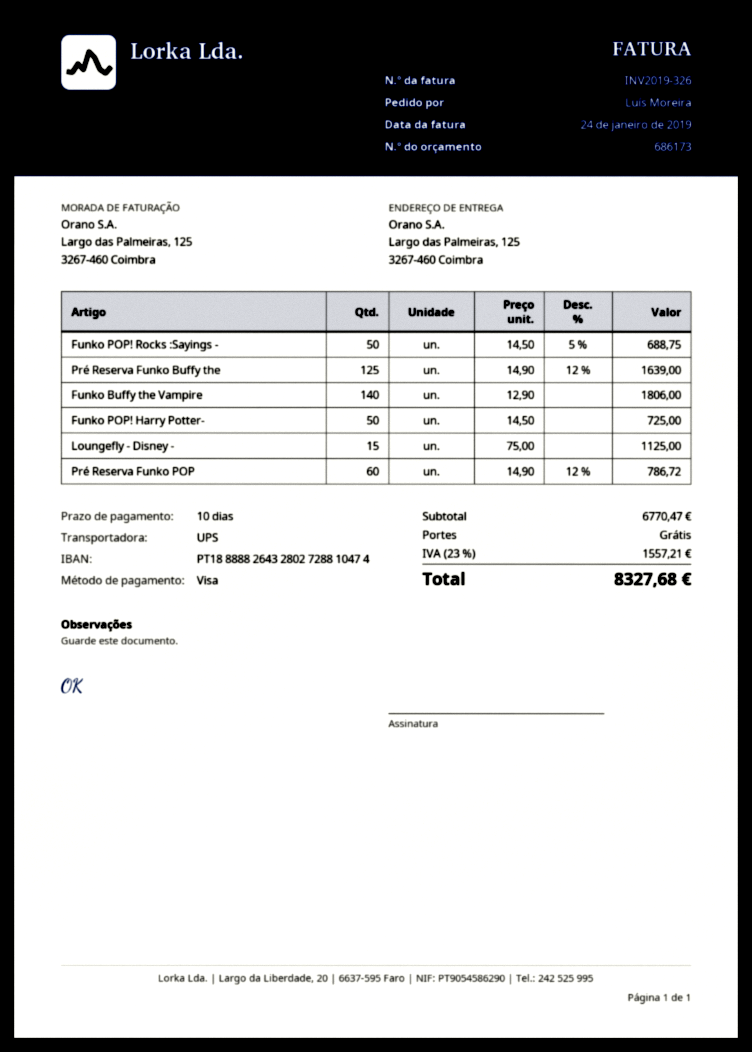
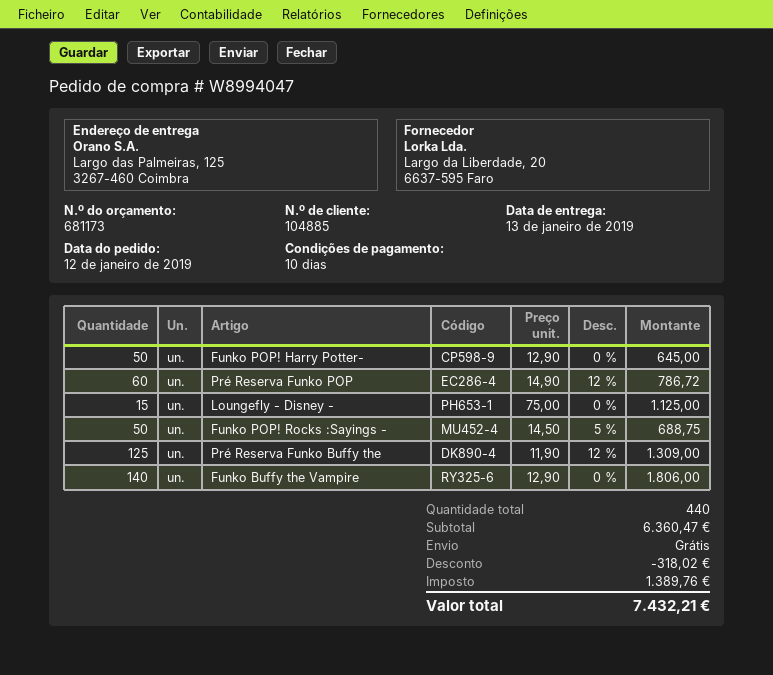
quote number: 686173 -> 681173
Pré Reserva Funko Buffy the: 125 x 14.90 - 12% = 1639.00 -> 125 x 11.90 - 12% = 1309.00
Funko POP! Harry Potter-: 50 x 14.50 = 725.00 -> 50 x 12.90 = 645.00
subtotal: 6770.47 -> 6360.47
discount: none -> 318.02
tax: 1557.21 -> 1389.76
total: 8327.68 -> 7432.21

